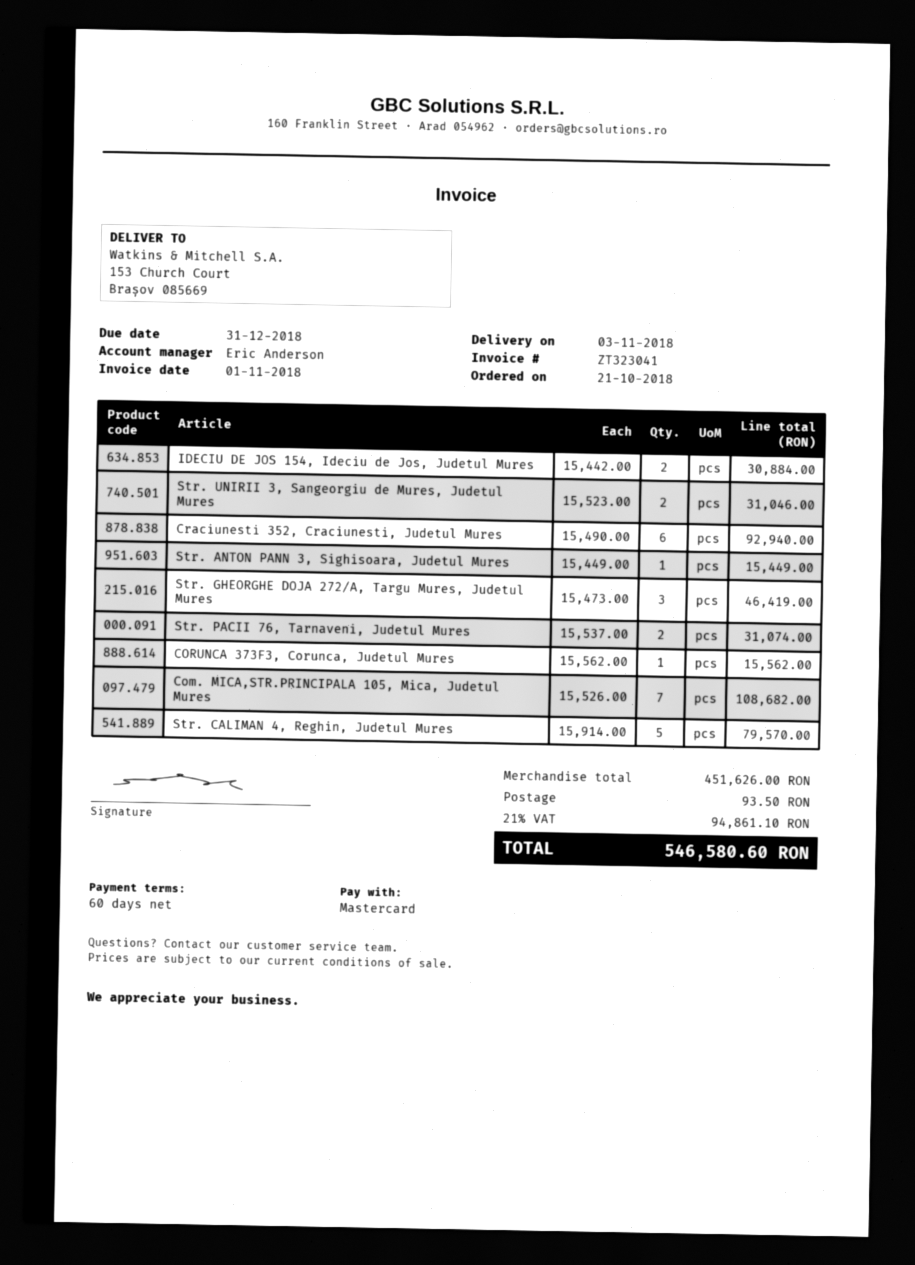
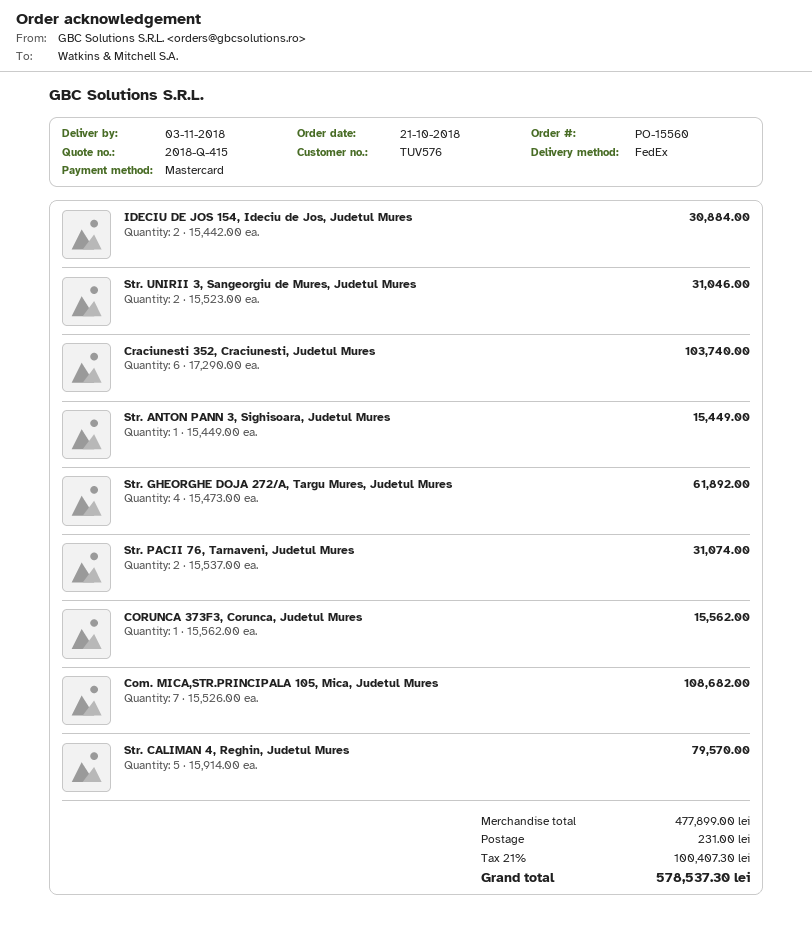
Craciunesti 352, Craciunesti, Judetul Mures: 6 x 15490.00 = 92940.00 -> 6 x 17290.00 = 103740.00
Str. GHEORGHE DOJA 272/A, Targu Mures, Judetul Mures: 3 x 15473.00 = 46419.00 -> 4 x 15473.00 = 61892.00
subtotal: 451626.00 -> 477899.00
shipping: 93.50 -> 231.00
tax: 21% = 94861.10 -> 21% = 100407.30
total: 546580.60 -> 578537.30

